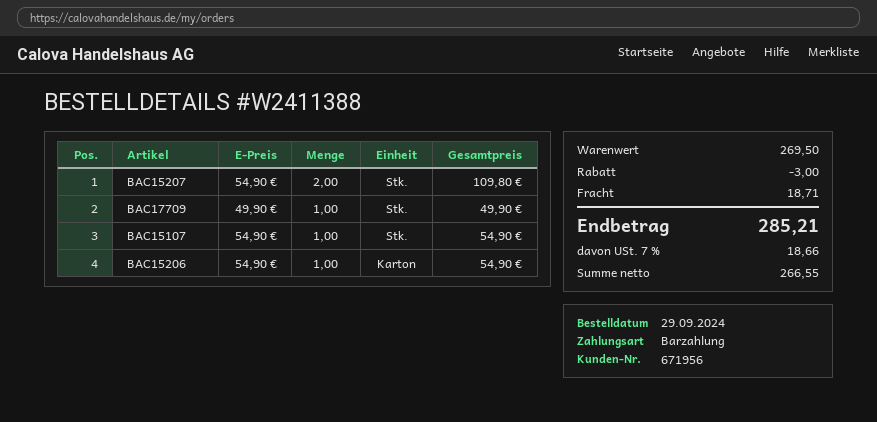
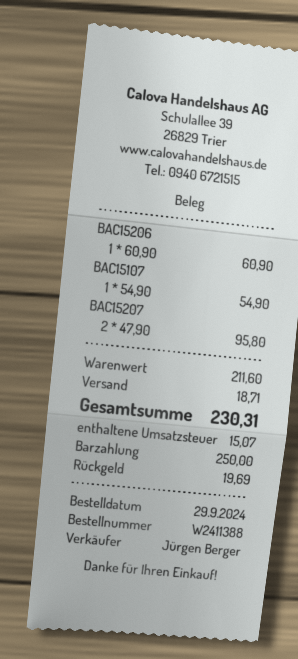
BAC15207: 2 x 54.90 = 109.80 -> 2 x 47.90 = 95.80
BAC17709: 1 x 49.90 = 49.90 -> none
BAC15206: 1 x 54.90 = 54.90 -> 1 x 60.90 = 60.90
subtotal: 269.50 -> 211.60
discount: 3.00 -> none
tax: 18.66 -> 15.07
total: 285.21 -> 230.31

